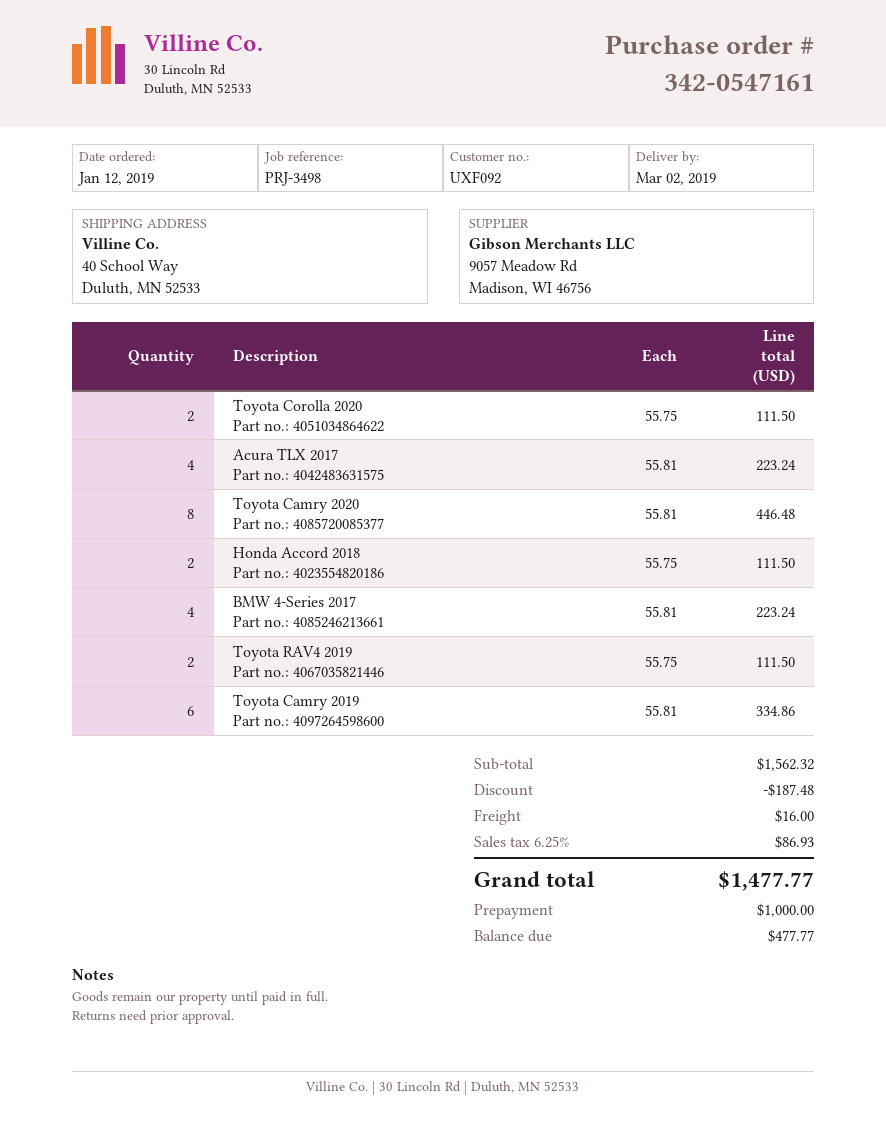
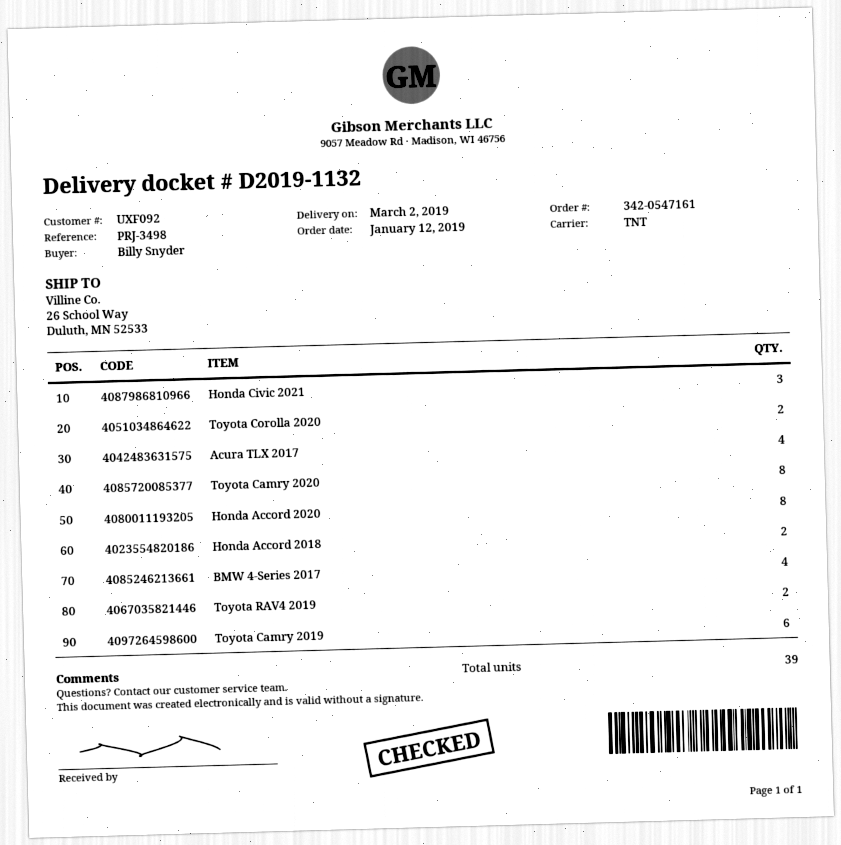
ship to: 40 School Way, Duluth, MN 52533 -> 26 School Way, Duluth, MN 52533
Honda Civic 2021: none -> 3
Honda Accord 2020: none -> 8

